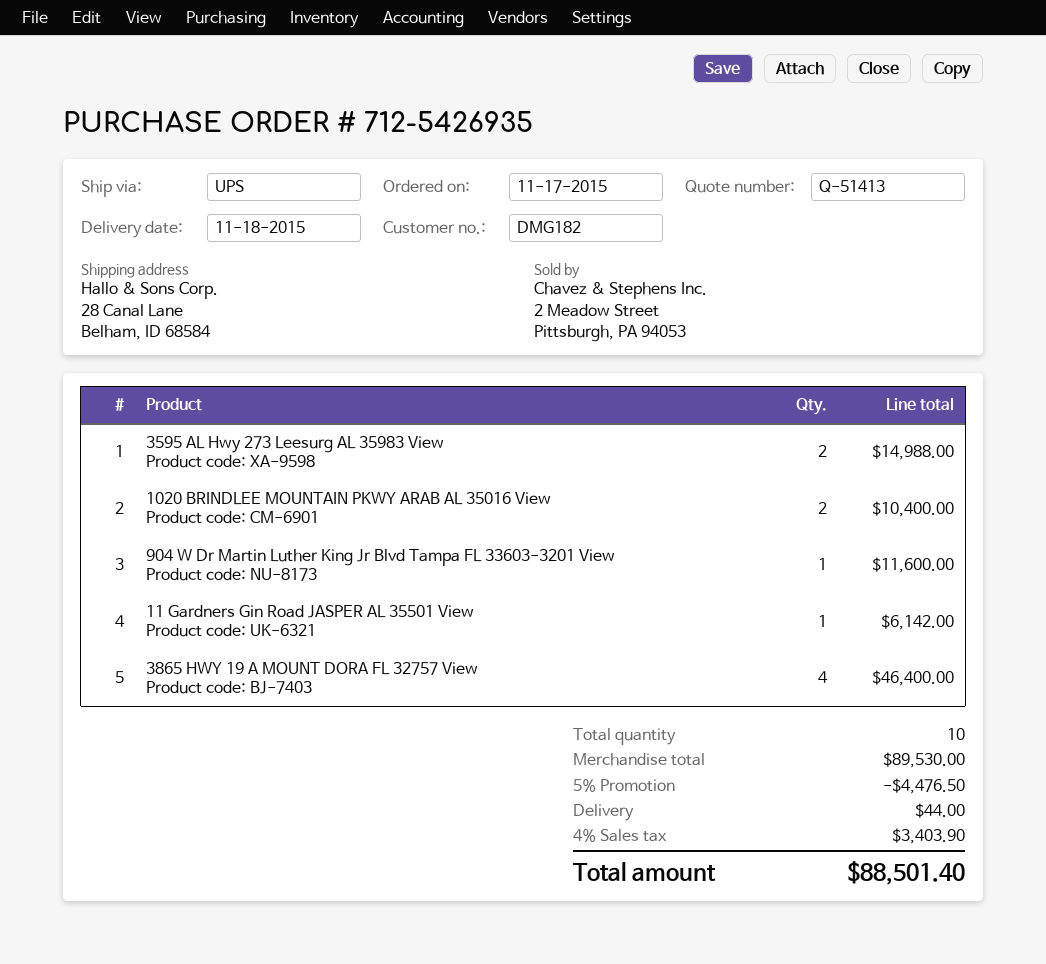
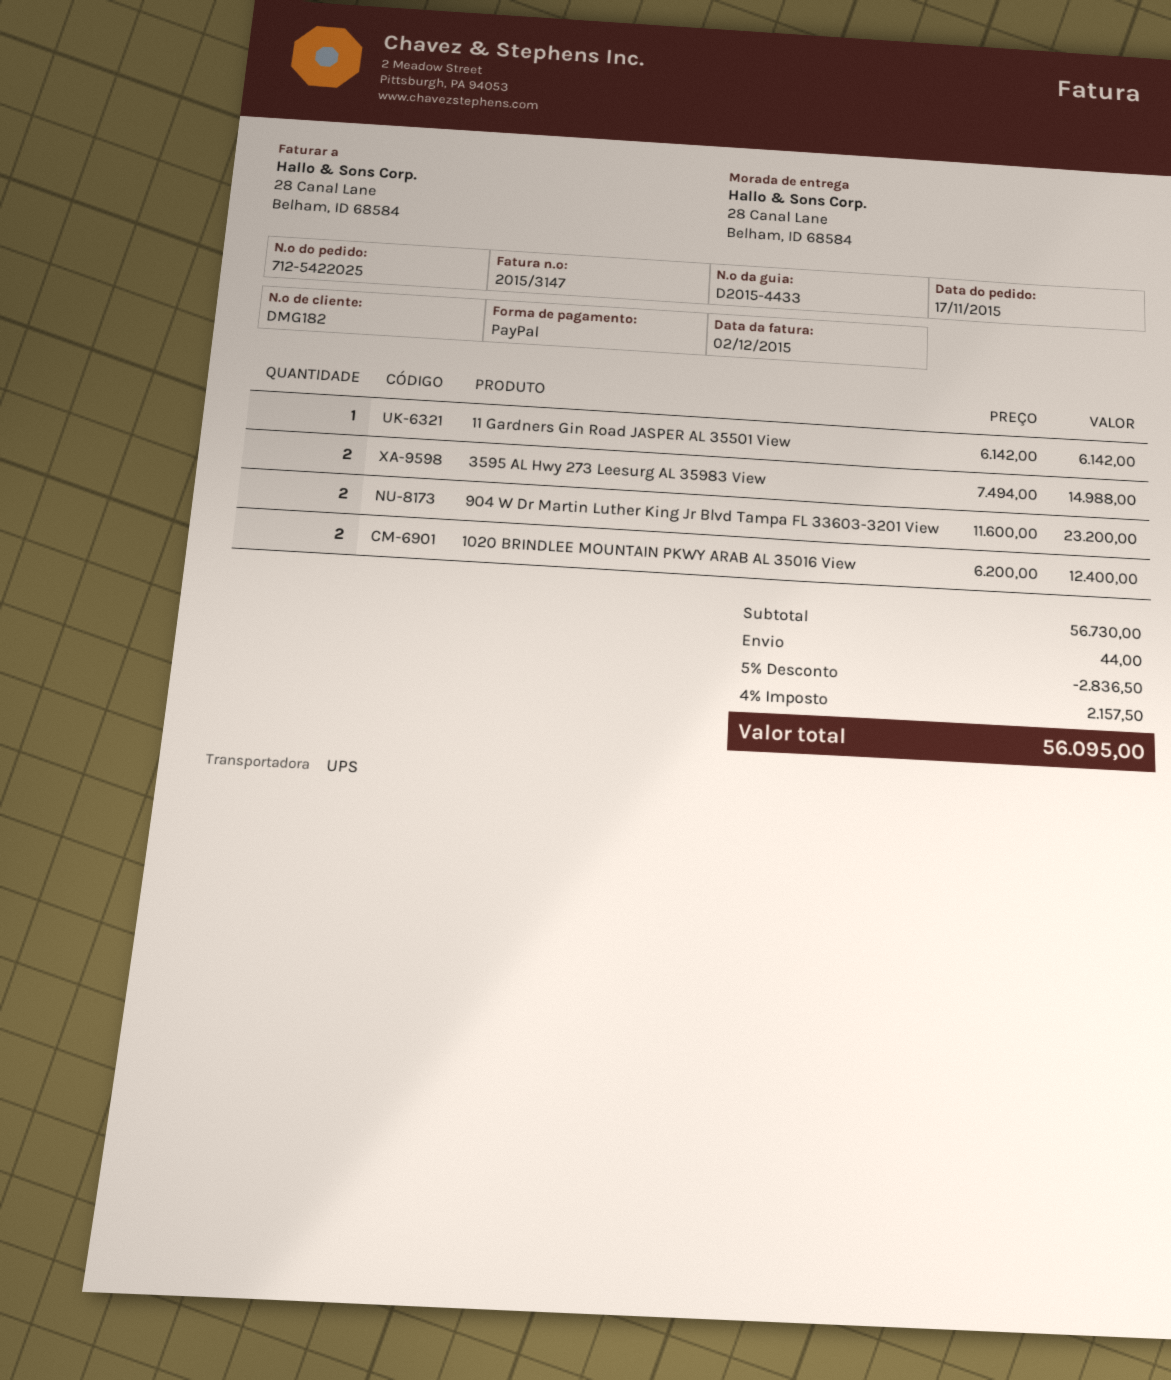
order number: 712-5426935 -> 712-5422025
1020 BRINDLEE MOUNTAIN PKWY ARAB AL 35016 View: 2 for 10400.00 -> 2 for 12400.00
904 W Dr Martin Luther King Jr Blvd Tampa FL 33603-3201 View: 1 for 11600.00 -> 2 for 23200.00
3865 HWY 19 A MOUNT DORA FL 32757 View: 4 for 46400.00 -> none
subtotal: 89530.00 -> 56730.00
discount: 5% = 4476.50 -> 5% = 2836.50
tax: 4% = 3403.90 -> 4% = 2157.50
total: 88501.40 -> 56095.00

